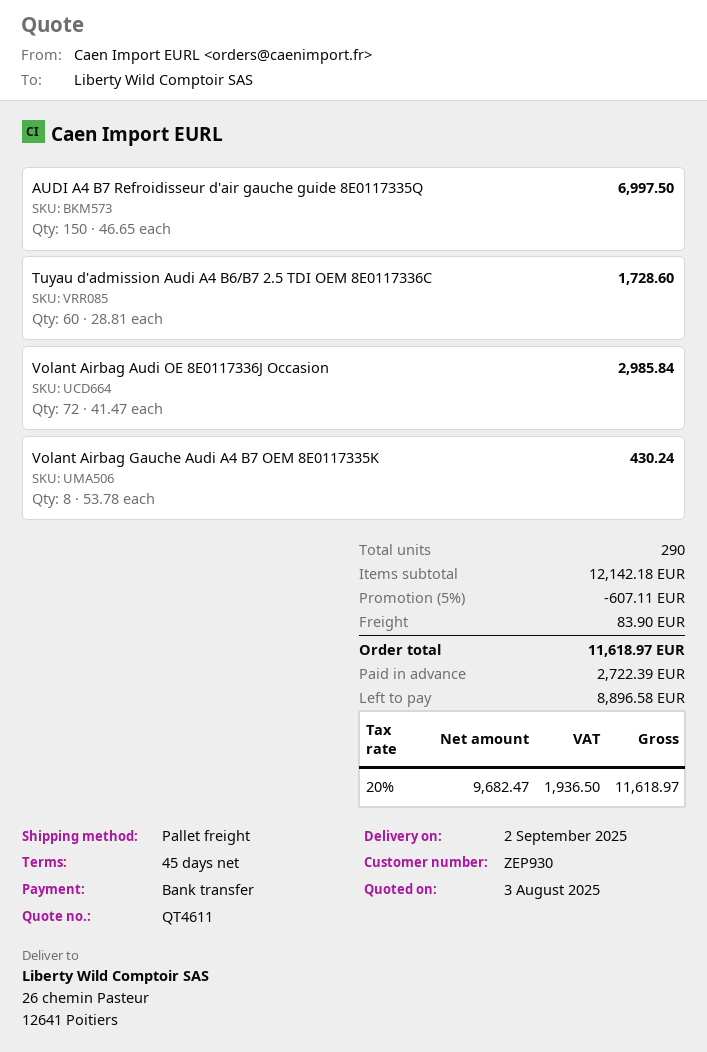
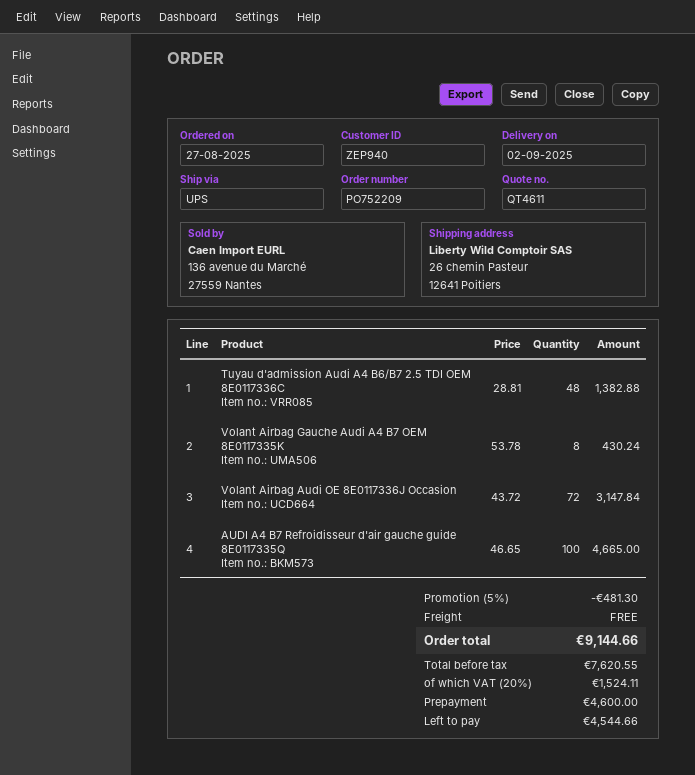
customer number: ZEP930 -> ZEP940
shipping method: pallet freight -> UPS
AUDI A4 B7 Refroidisseur d'air gauche guide 8E0117335Q: 150 x 46.65 = 6997.50 -> 100 x 46.65 = 4665.00
Tuyau d'admission Audi A4 B6/B7 2.5 TDI OEM 8E0117336C: 60 x 28.81 = 1728.60 -> 48 x 28.81 = 1382.88
Volant Airbag Audi OE 8E0117336J Occasion: 72 x 41.47 = 2985.84 -> 72 x 43.72 = 3147.84
discount: 5% = 607.11 -> 5% = 481.30
shipping: 83.90 -> 0.00
net: 9682.47 -> 7620.55
tax: 20% = 1936.50 -> 20% = 1524.11
total: 11618.97 -> 9144.66
deposit: 2722.39 -> 4600.00
balance: 8896.58 -> 4544.66

